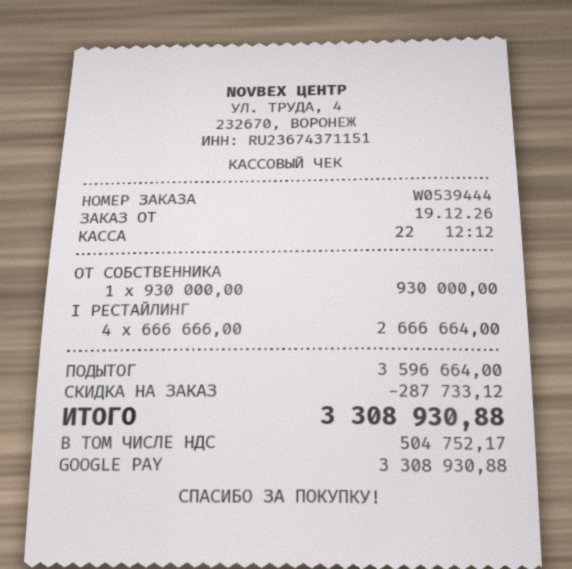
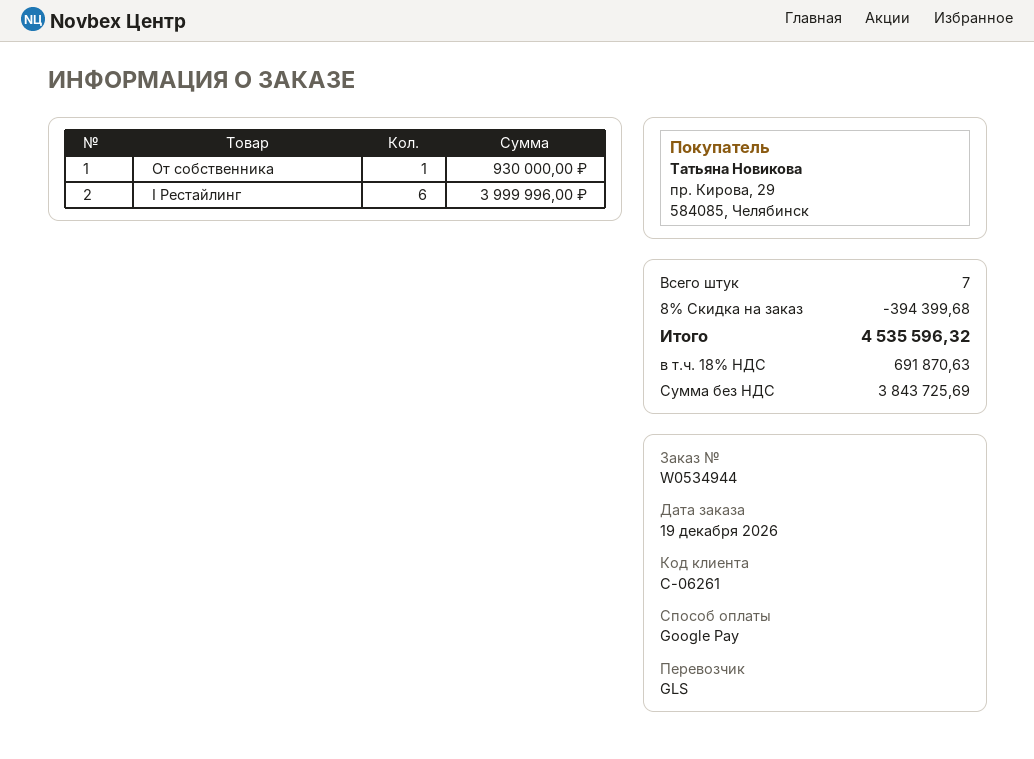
order number: W0539444 -> W0534944
I РЕСТАЙЛИНГ: 4 for 2666664.00 -> 6 for 3999996.00
discount: 287733.12 -> 394399.68
tax: 504752.17 -> 691870.63
total: 3308930.88 -> 4535596.32

